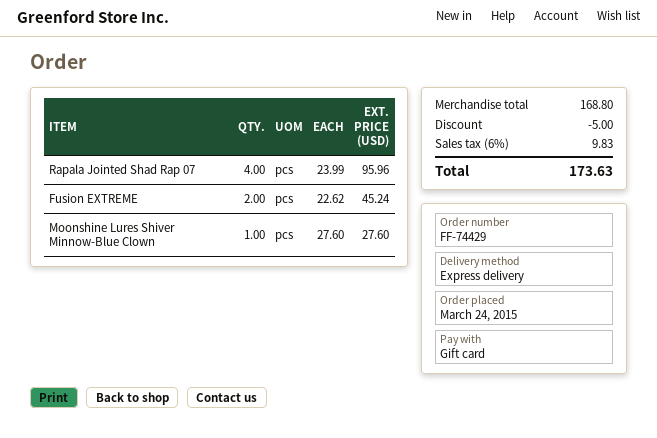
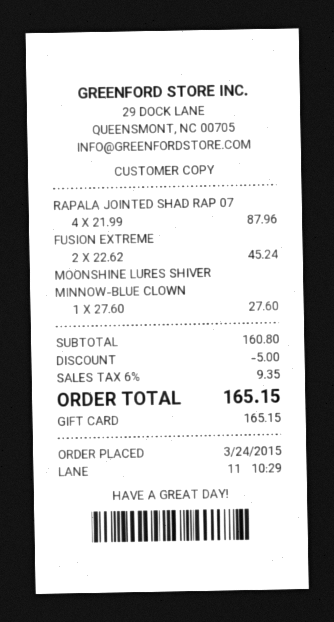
Rapala Jointed Shad Rap 07: 4 x 23.99 = 95.96 -> 4 x 21.99 = 87.96
subtotal: 168.80 -> 160.80
tax: 6% = 9.83 -> 6% = 9.35
total: 173.63 -> 165.15

